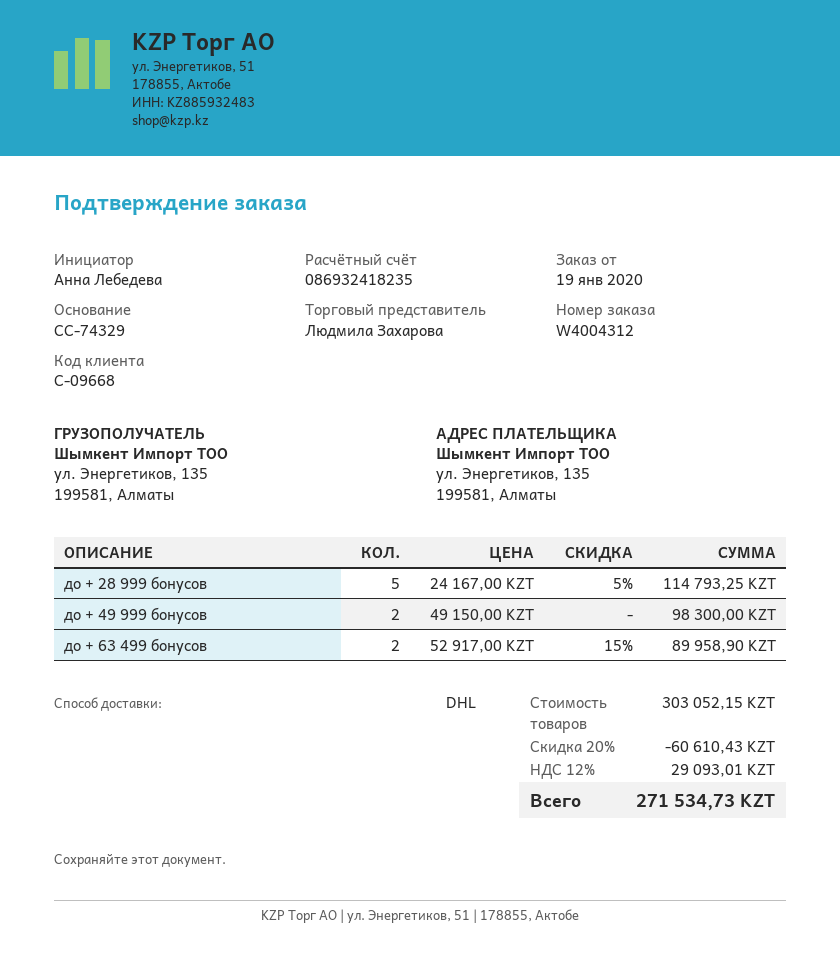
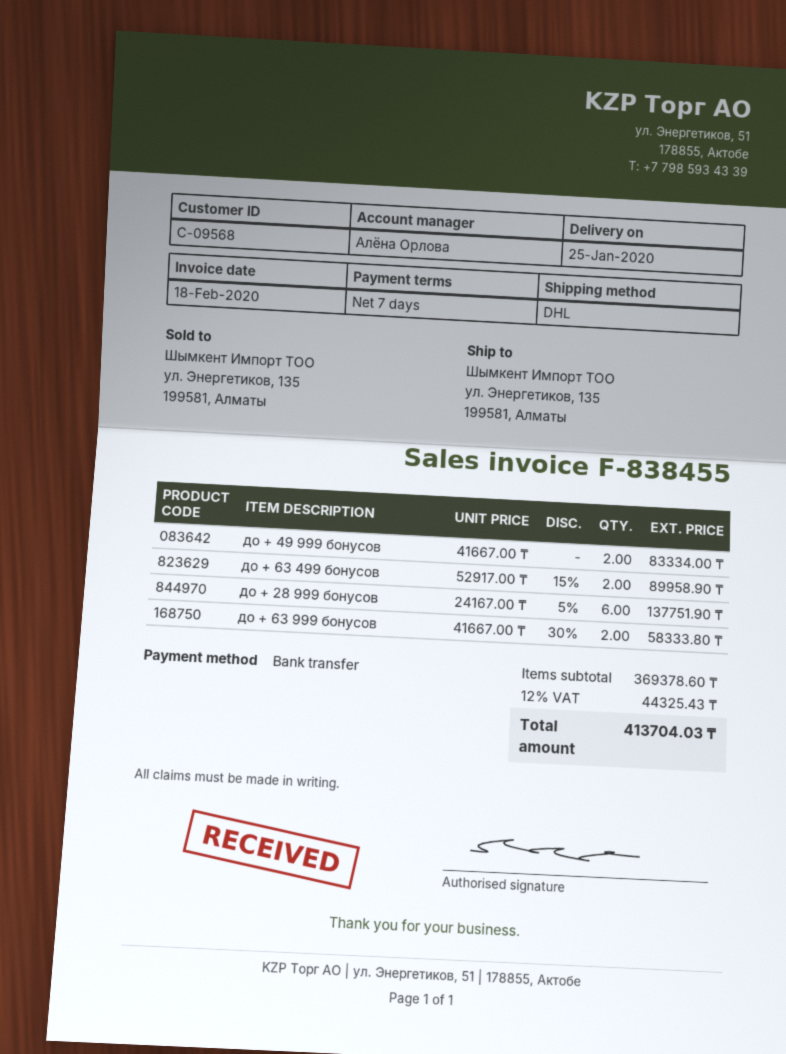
customer number: C-09668 -> C-09568
sales rep: Людмила Захарова -> Алёна Орлова
до + 28 999 бонусов: 5 x 24167.00 - 5% = 114793.25 -> 6 x 24167.00 - 5% = 137751.90
до + 49 999 бонусов: 2 x 49150.00 = 98300.00 -> 2 x 41667.00 = 83334.00
до + 63 999 бонусов: none -> 2 x 41667.00 - 30% = 58333.80
subtotal: 303052.15 -> 369378.60
discount: 20% = 60610.43 -> none
tax: 12% = 29093.01 -> 12% = 44325.43
total: 271534.73 -> 413704.03

